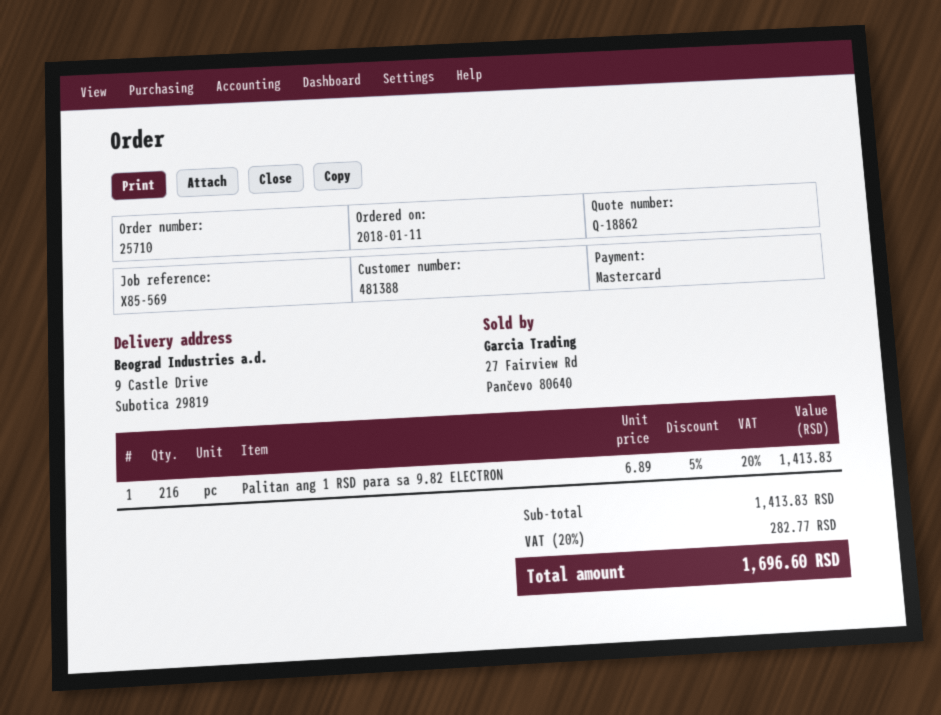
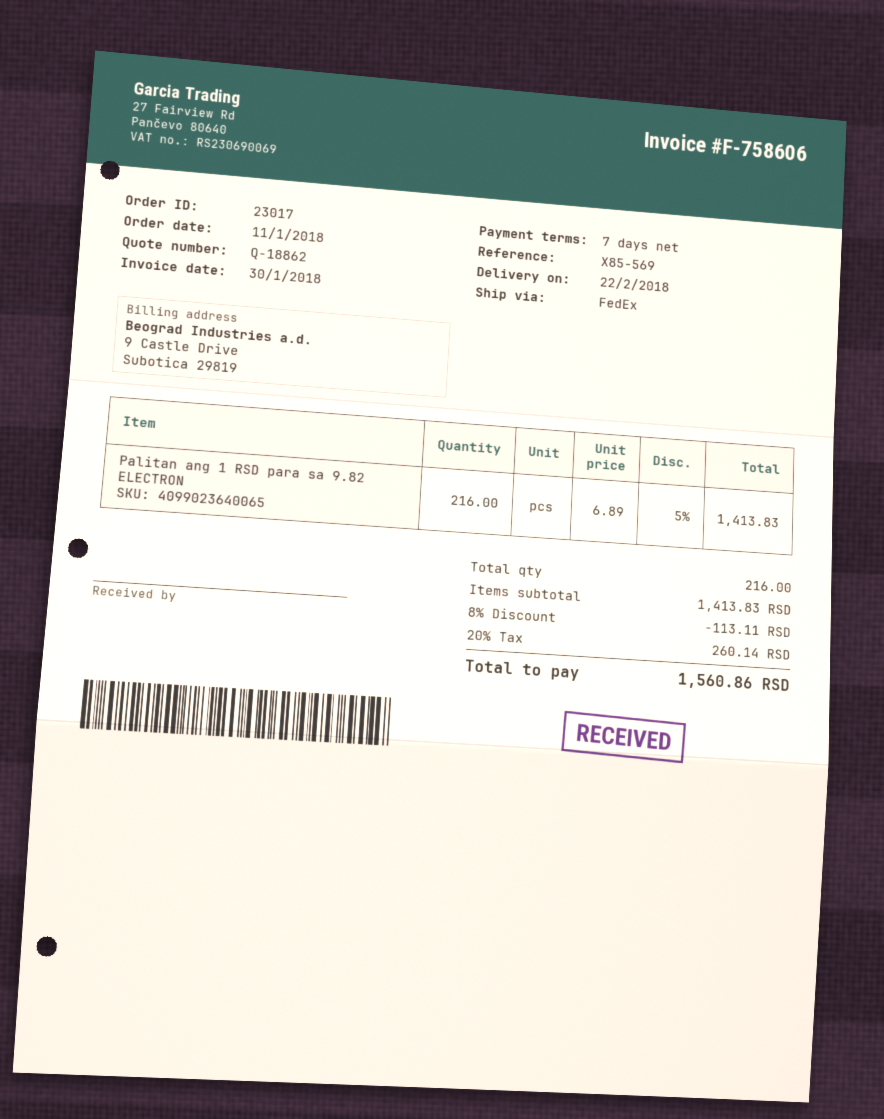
order number: 25710 -> 23017
discount: none -> 8% = 113.11
tax: 20% = 282.77 -> 20% = 260.14
total: 1696.60 -> 1560.86

